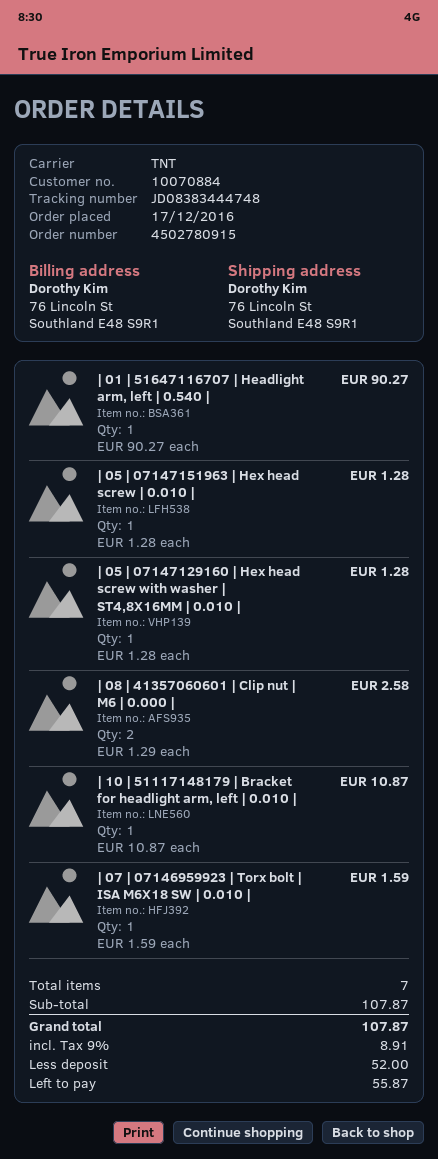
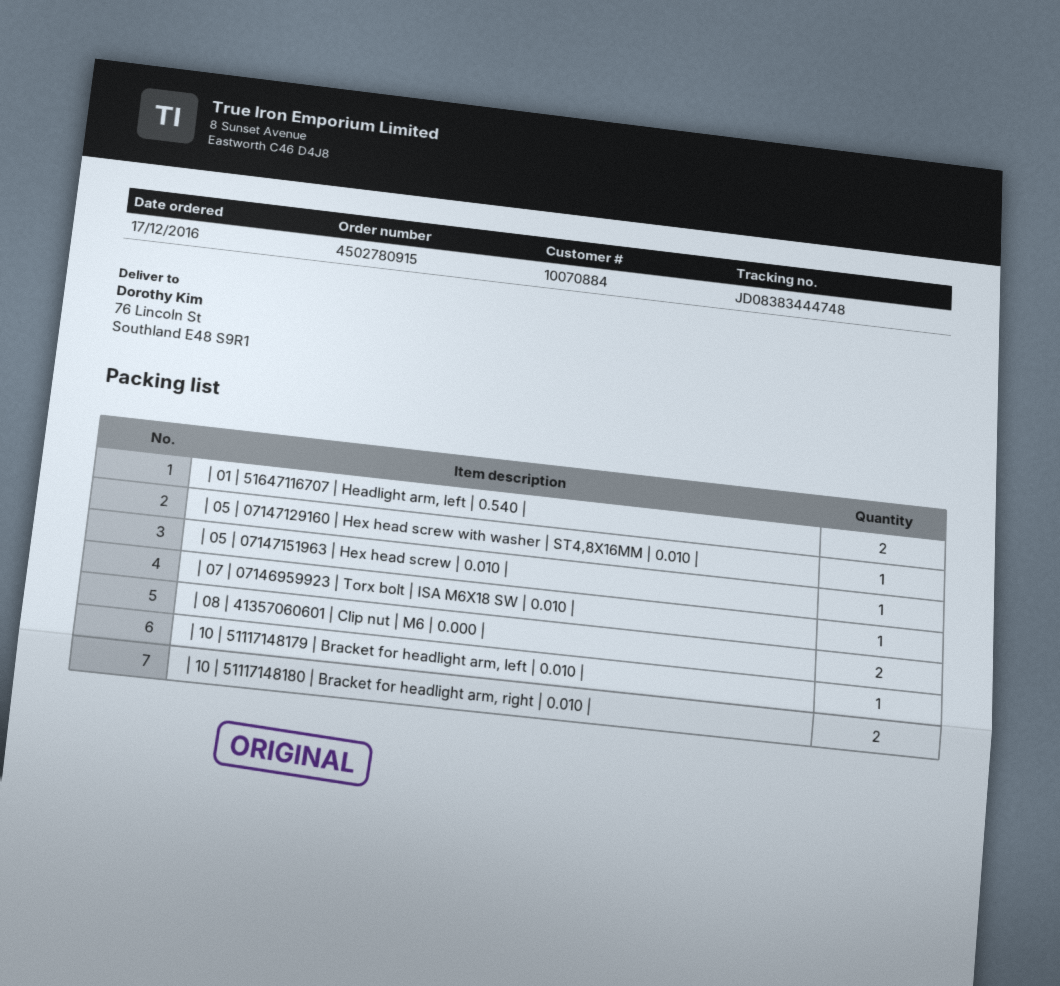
| 01 | 51647116707 | Headlight arm, left | 0.540 |: 1 -> 2
| 10 | 51117148180 | Bracket for headlight arm, right | 0.010 |: none -> 2

